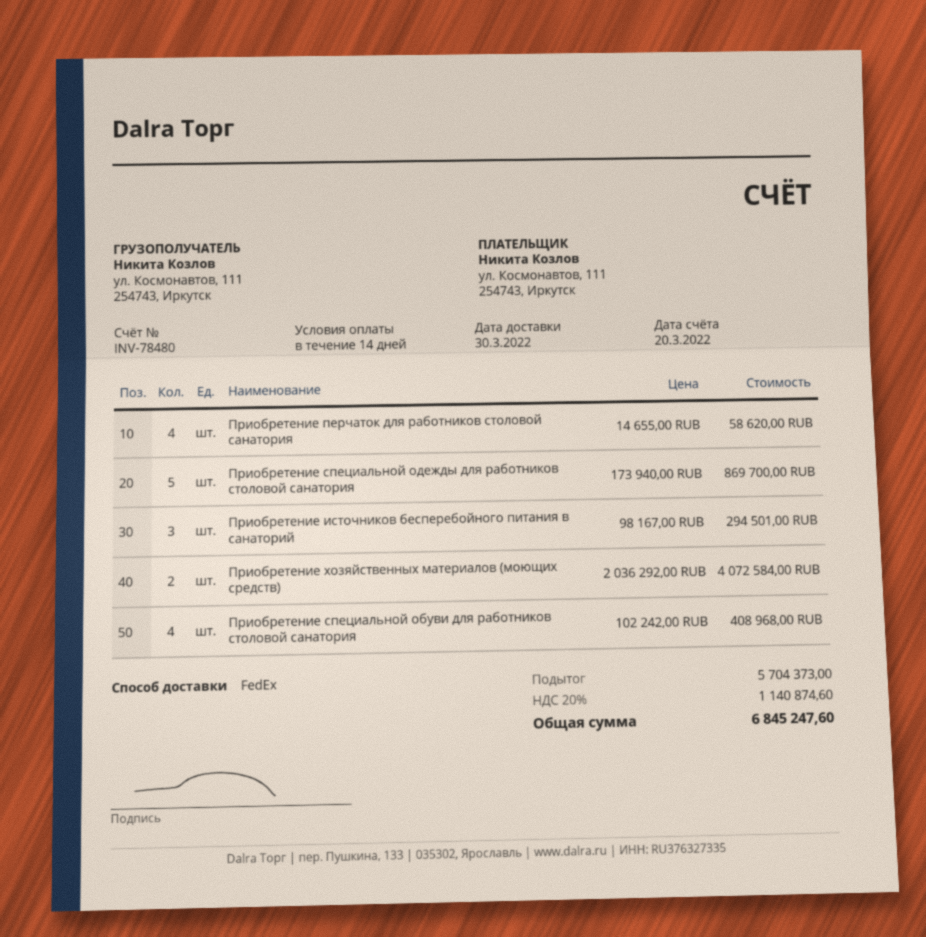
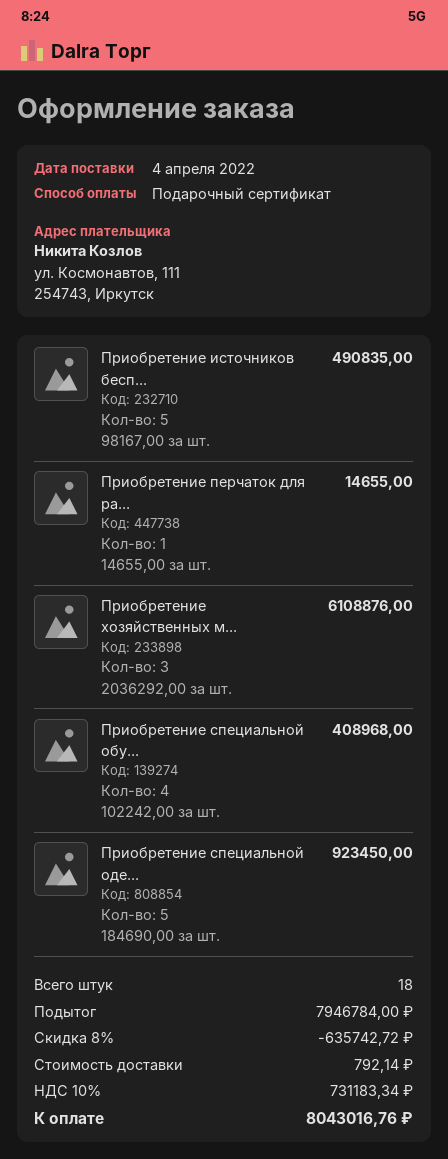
delivery date: 2022-03-30 -> 2022-04-04
Приобретение перчаток для работников столовой санатория: 4 x 14655.00 = 58620.00 -> 1 x 14655.00 = 14655.00
Приобретение специальной одежды для работников столовой санатория: 5 x 173940.00 = 869700.00 -> 5 x 184690.00 = 923450.00
Приобретение источников бесперебойного питания в санаторий: 3 x 98167.00 = 294501.00 -> 5 x 98167.00 = 490835.00
Приобретение хозяйственных материалов (моющих средств): 2 x 2036292.00 = 4072584.00 -> 3 x 2036292.00 = 6108876.00
subtotal: 5704373.00 -> 7946784.00
discount: none -> 8% = 635742.72
shipping: none -> 792.14
tax: 20% = 1140874.60 -> 10% = 731183.34
total: 6845247.60 -> 8043016.76

